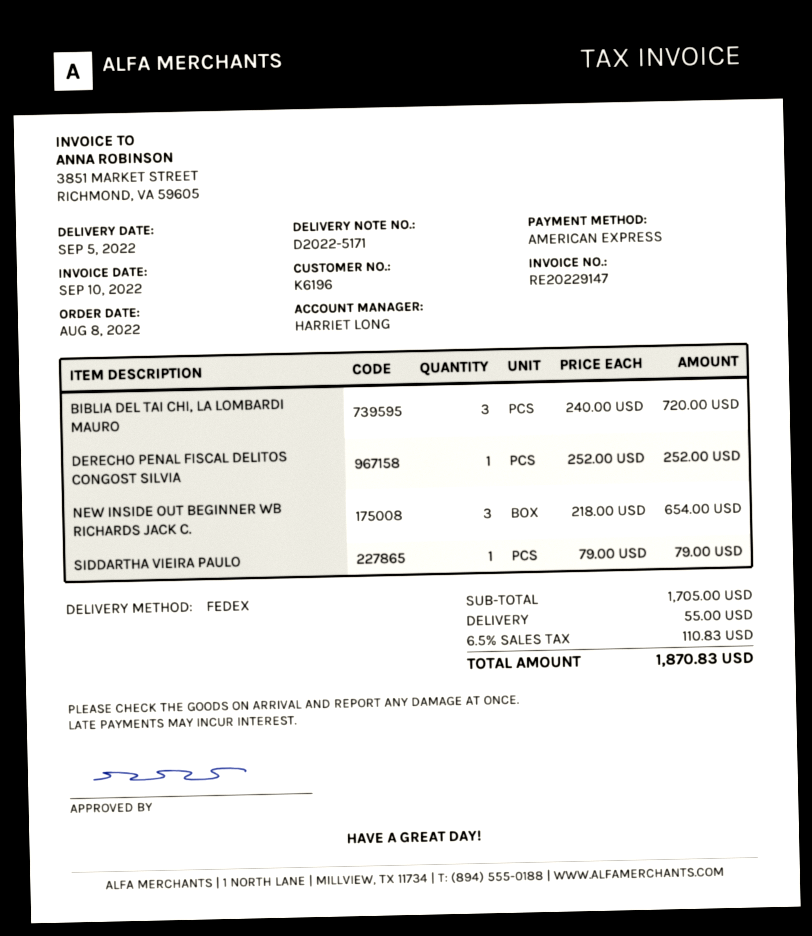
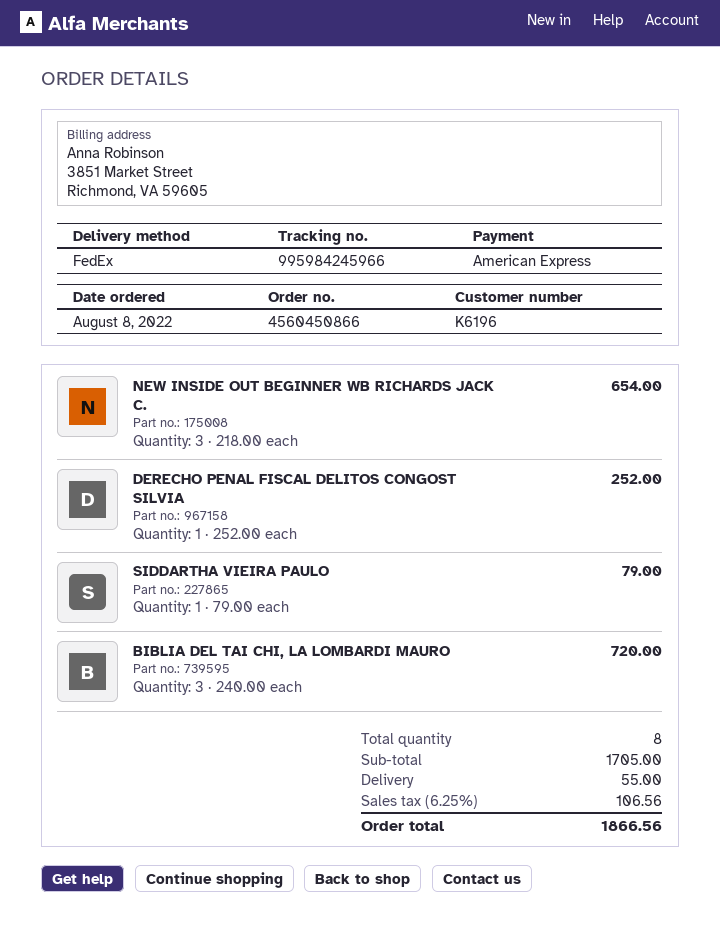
tax: 6.5% = 110.83 -> 6.25% = 106.56
total: 1870.83 -> 1866.56

